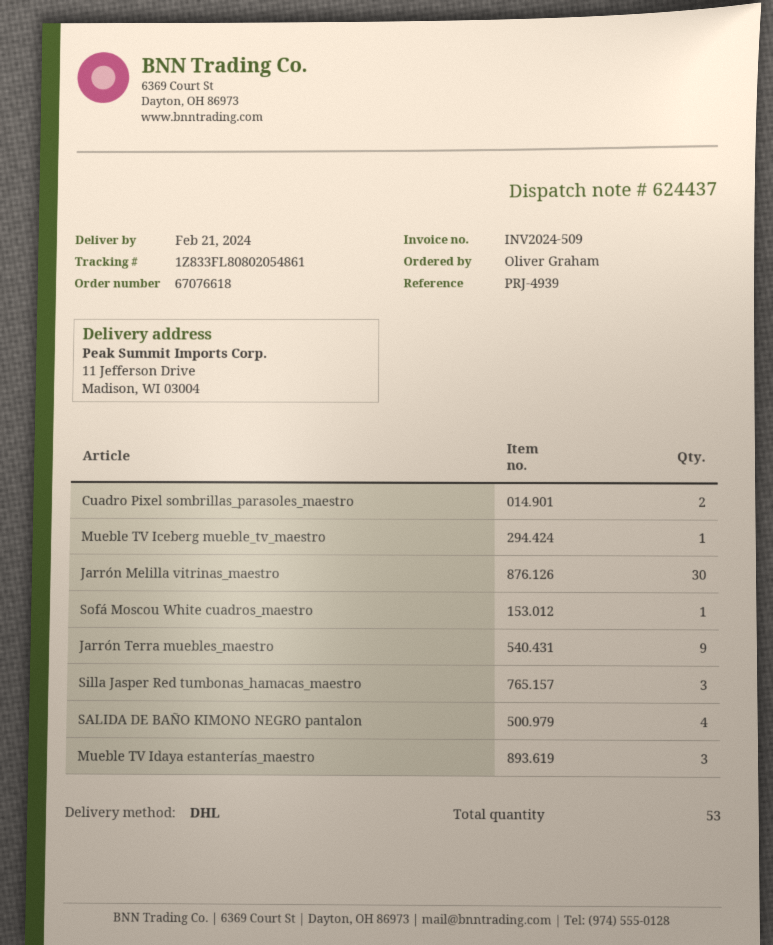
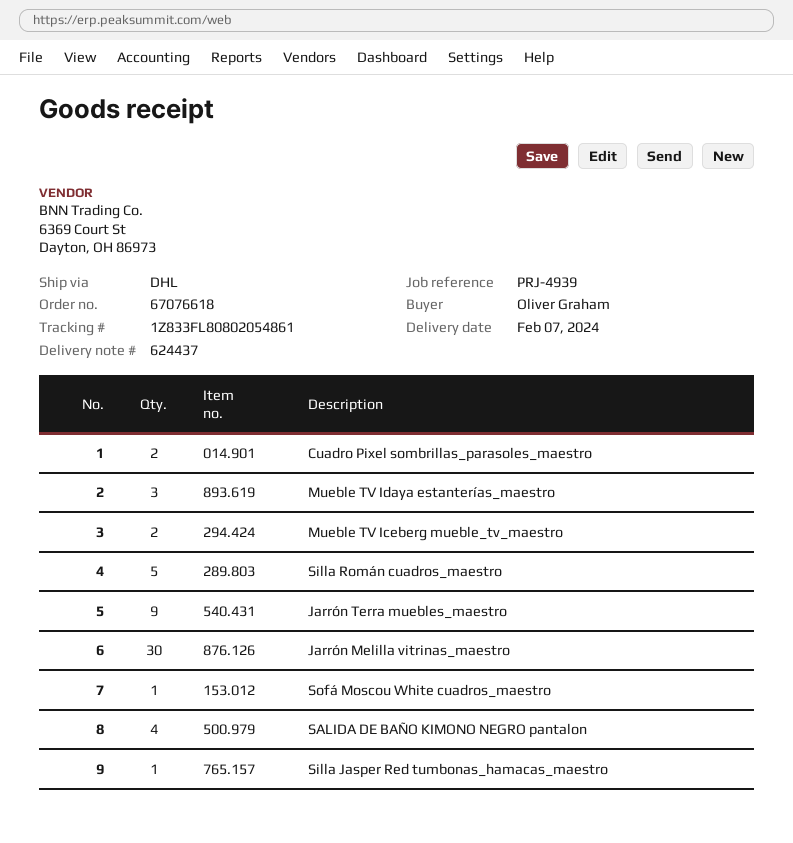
delivery date: 2024-02-21 -> 2024-02-07
Mueble TV Iceberg mueble_tv_maestro: 1 -> 2
Silla Jasper Red tumbonas_hamacas_maestro: 3 -> 1
Silla Román cuadros_maestro: none -> 5

